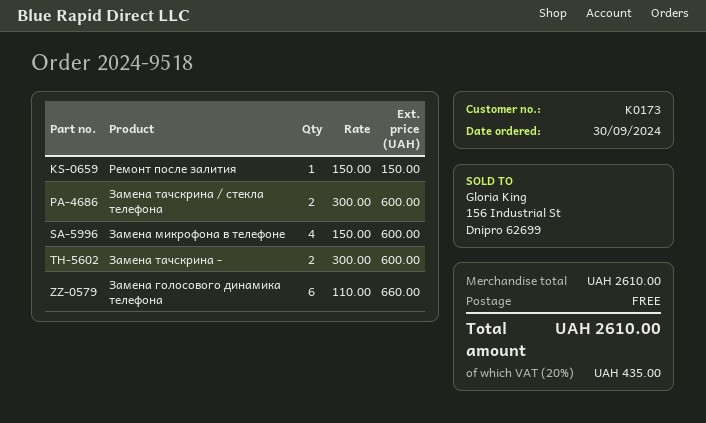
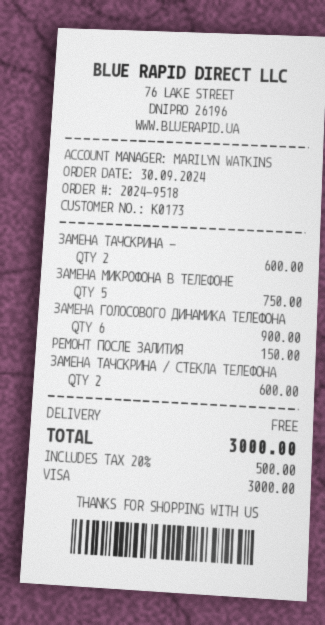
Замена микрофона в телефоне: 4 for 600.00 -> 5 for 750.00
Замена голосового динамика телефона: 6 for 660.00 -> 6 for 900.00
tax: 20% = 435.00 -> 20% = 500.00
total: 2610.00 -> 3000.00

